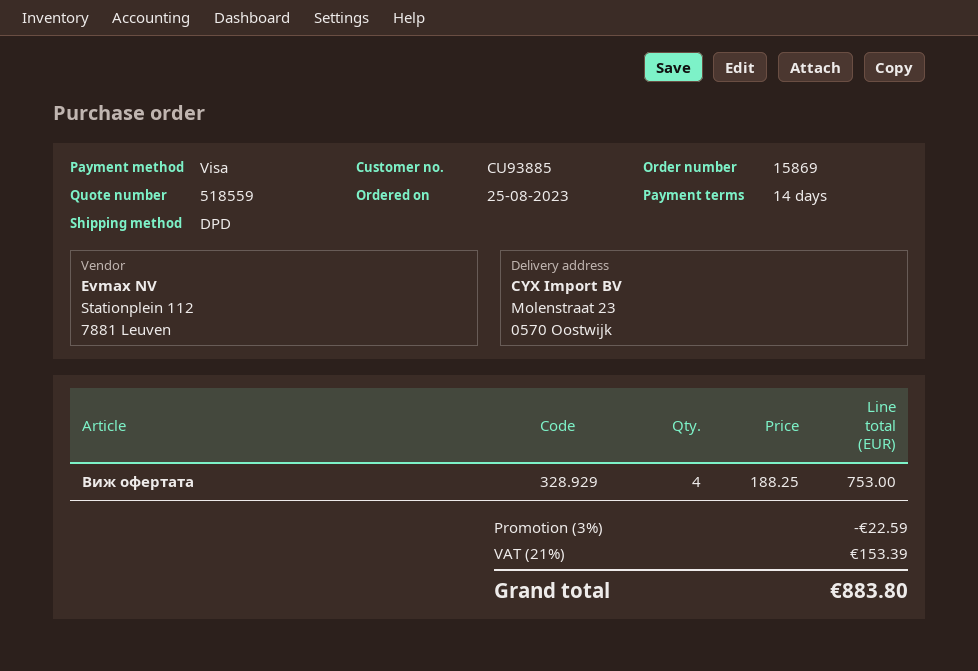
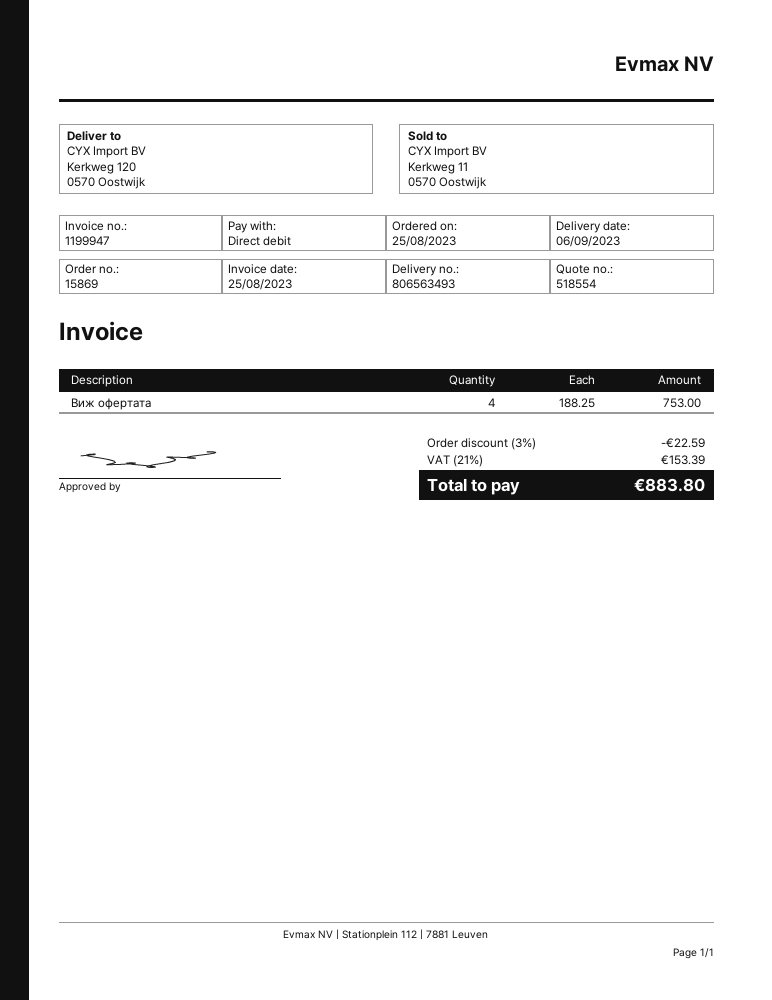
quote number: 518559 -> 518554
payment method: Visa -> direct debit
ship to: Molenstraat 23, 0570 Oostwijk -> Kerkweg 120, 0570 Oostwijk

